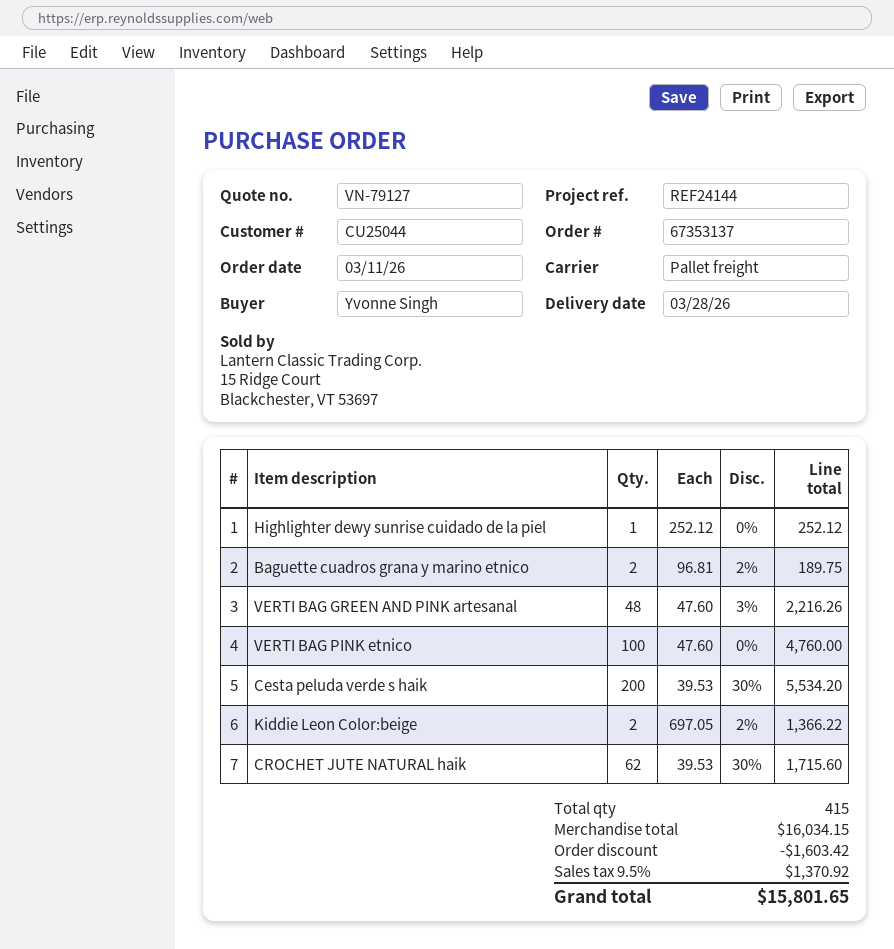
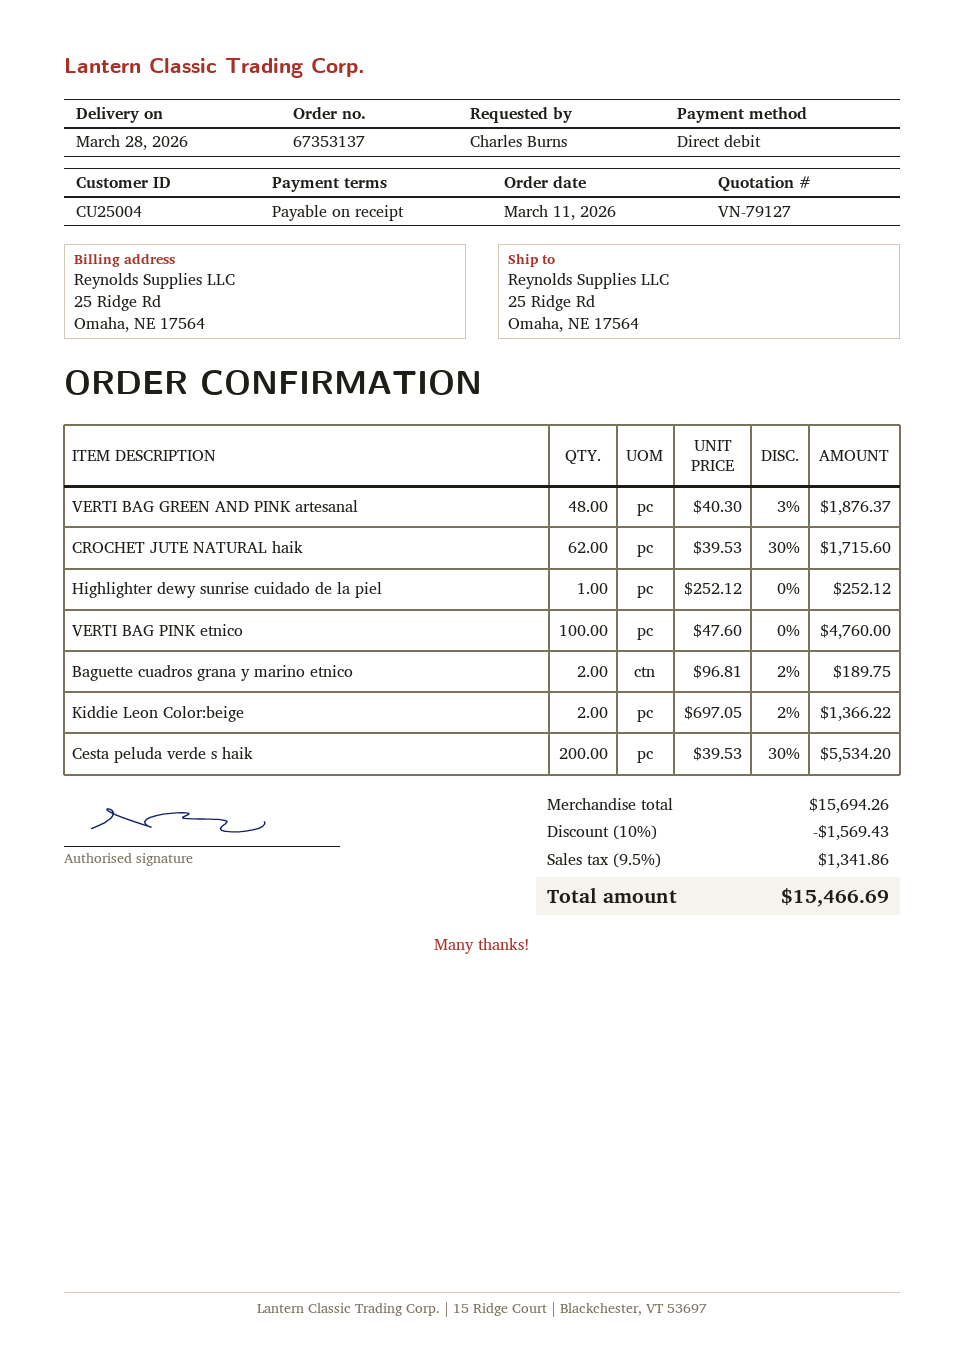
customer number: CU25044 -> CU25004
ordered by: Yvonne Singh -> Charles Burns
VERTI BAG GREEN AND PINK artesanal: 48 x 47.60 - 3% = 2216.26 -> 48 x 40.30 - 3% = 1876.37
subtotal: 16034.15 -> 15694.26
discount: 1603.42 -> 1569.43
tax: 9.5% = 1370.92 -> 9.5% = 1341.86
total: 15801.65 -> 15466.69

